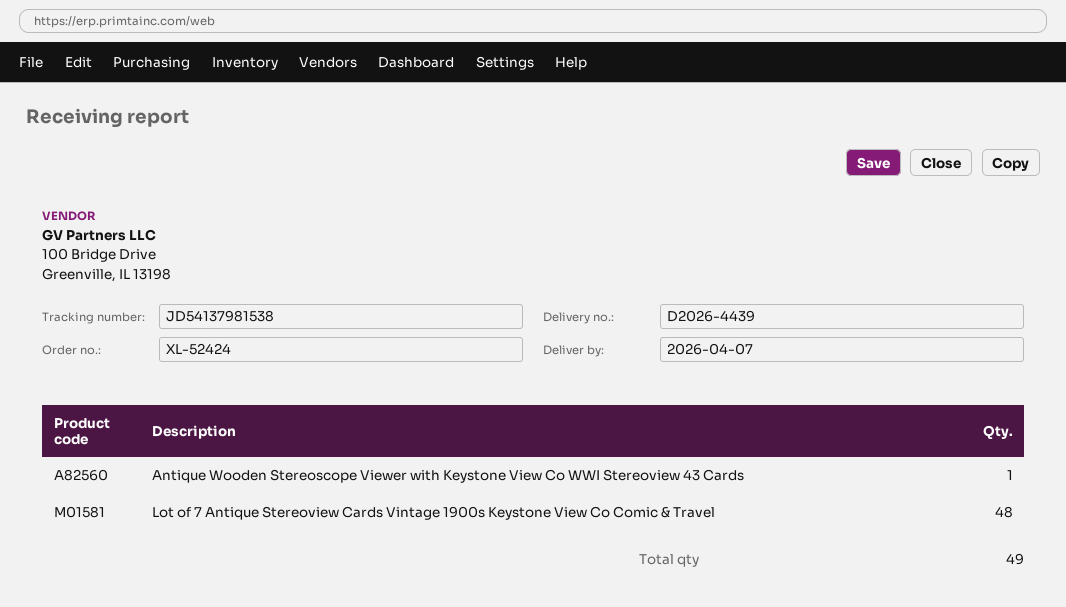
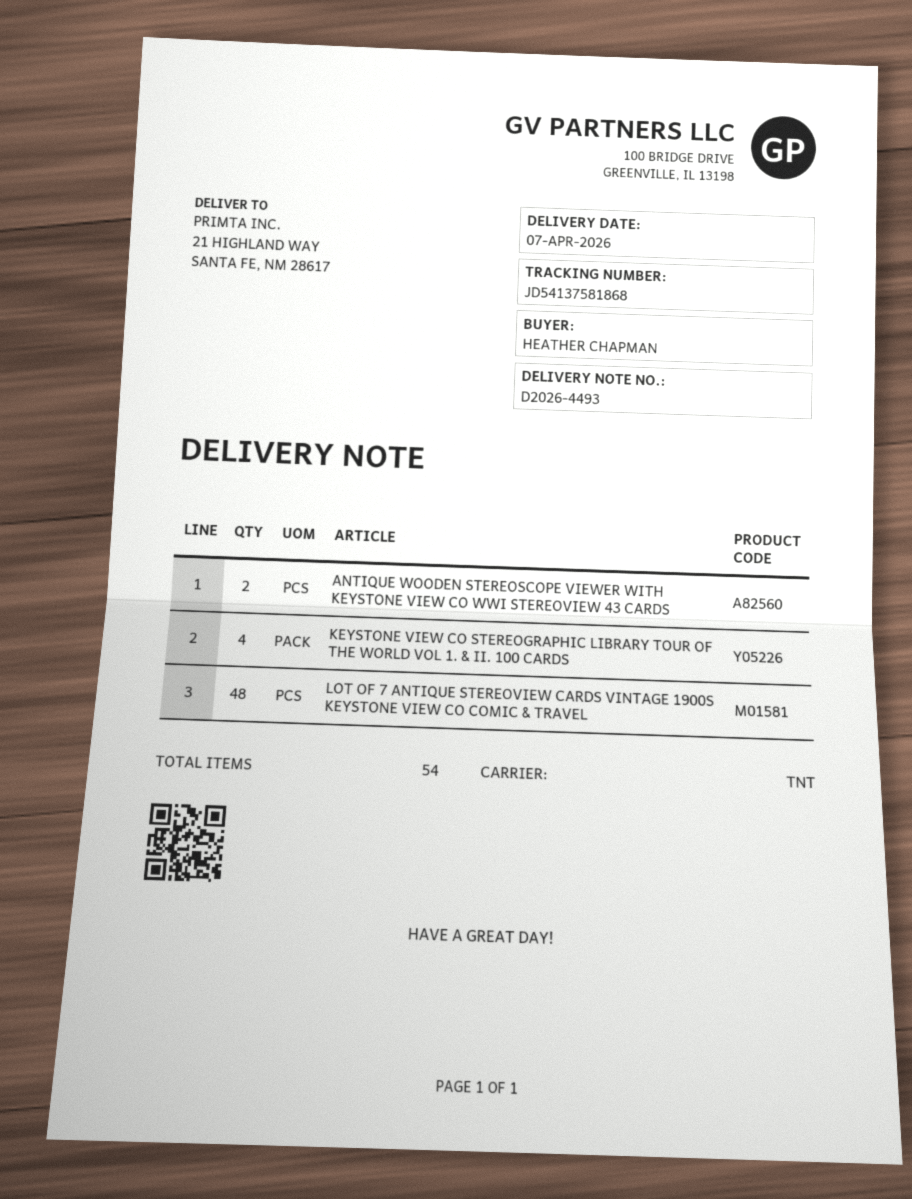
delivery note number: D2026-4439 -> D2026-4493
tracking number: JD54137981538 -> JD54137581868
Antique Wooden Stereoscope Viewer with Keystone View Co WWI Stereoview 43 Cards: 1 -> 2
KEYSTONE VIEW CO STEREOGRAPHIC LIBRARY TOUR OF THE WORLD VOL 1. & II. 100 CARDS: none -> 4
total quantity: 49 -> 54

